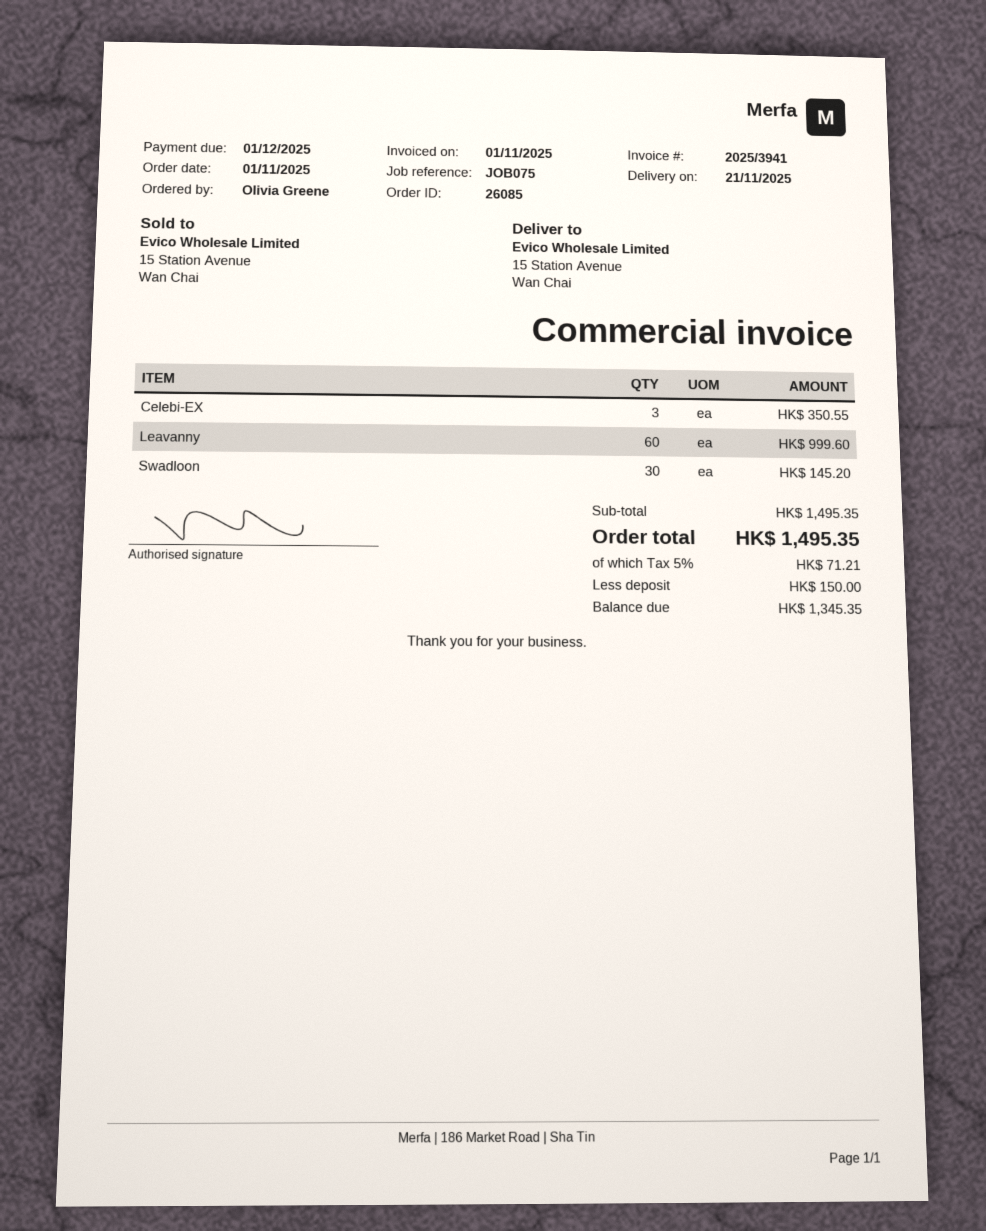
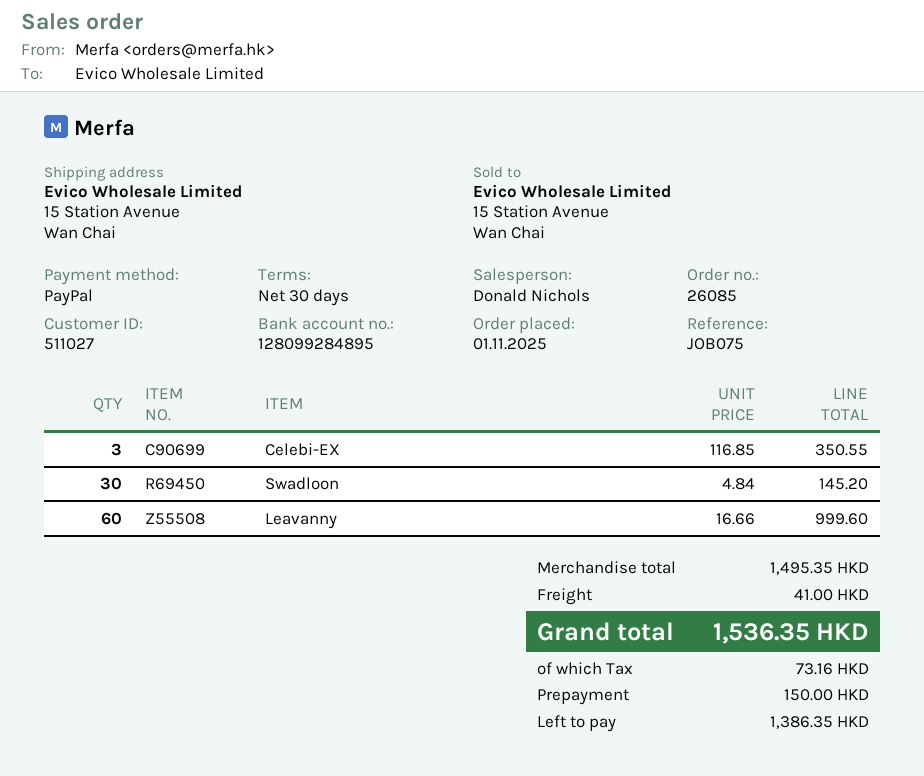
shipping: none -> 41.00
tax: 71.21 -> 73.16
total: 1495.35 -> 1536.35
balance: 1345.35 -> 1386.35

